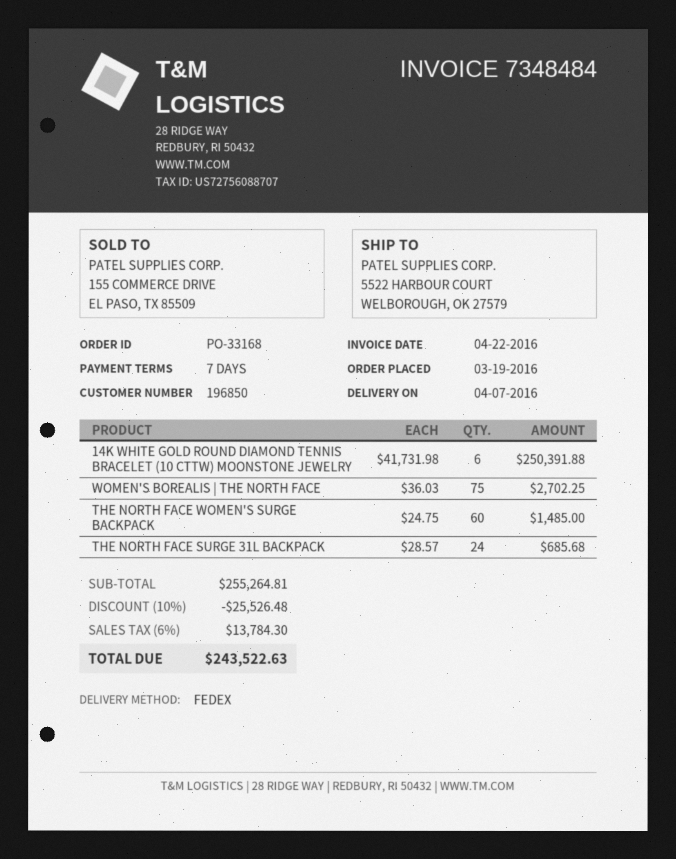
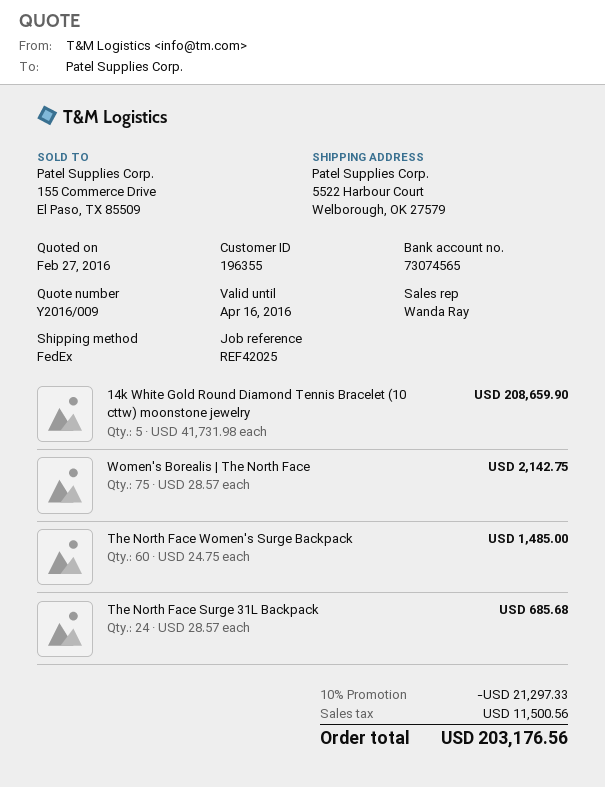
customer number: 196850 -> 196355
14K WHITE GOLD ROUND DIAMOND TENNIS BRACELET (10 CTTW) MOONSTONE JEWELRY: 6 x 41731.98 = 250391.88 -> 5 x 41731.98 = 208659.90
WOMEN'S BOREALIS | THE NORTH FACE: 75 x 36.03 = 2702.25 -> 75 x 28.57 = 2142.75
discount: 10% = 25526.48 -> 10% = 21297.33
tax: 13784.30 -> 11500.56
total: 243522.63 -> 203176.56

